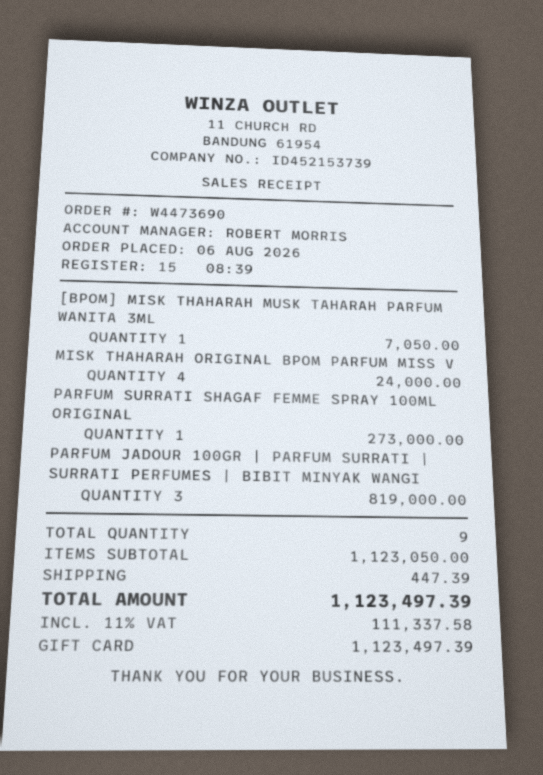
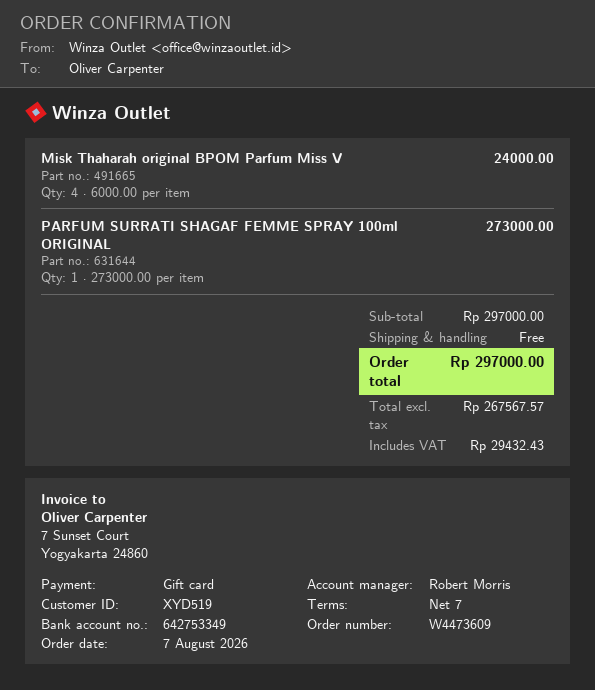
order number: W4473690 -> W4473609
order date: 2026-08-06 -> 2026-08-07
[BPOM] MISK THAHARAH MUSK TAHARAH PARFUM WANITA 3ML: 1 for 7050.00 -> none
PARFUM JADOUR 100GR | PARFUM SURRATI | SURRATI PERFUMES | BIBIT MINYAK WANGI: 3 for 819000.00 -> none
subtotal: 1123050.00 -> 297000.00
shipping: 447.39 -> 0.00
tax: 111337.58 -> 29432.43
total: 1123497.39 -> 297000.00

